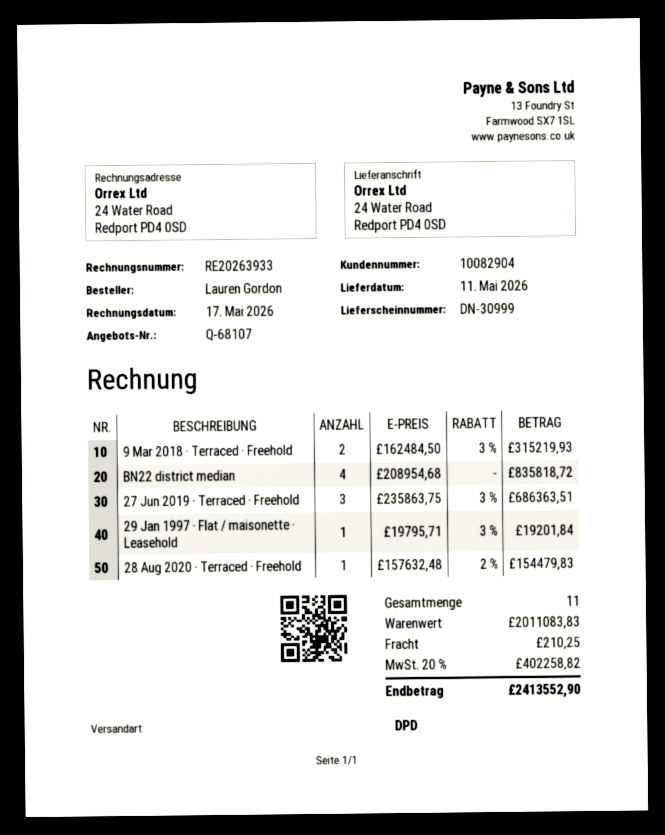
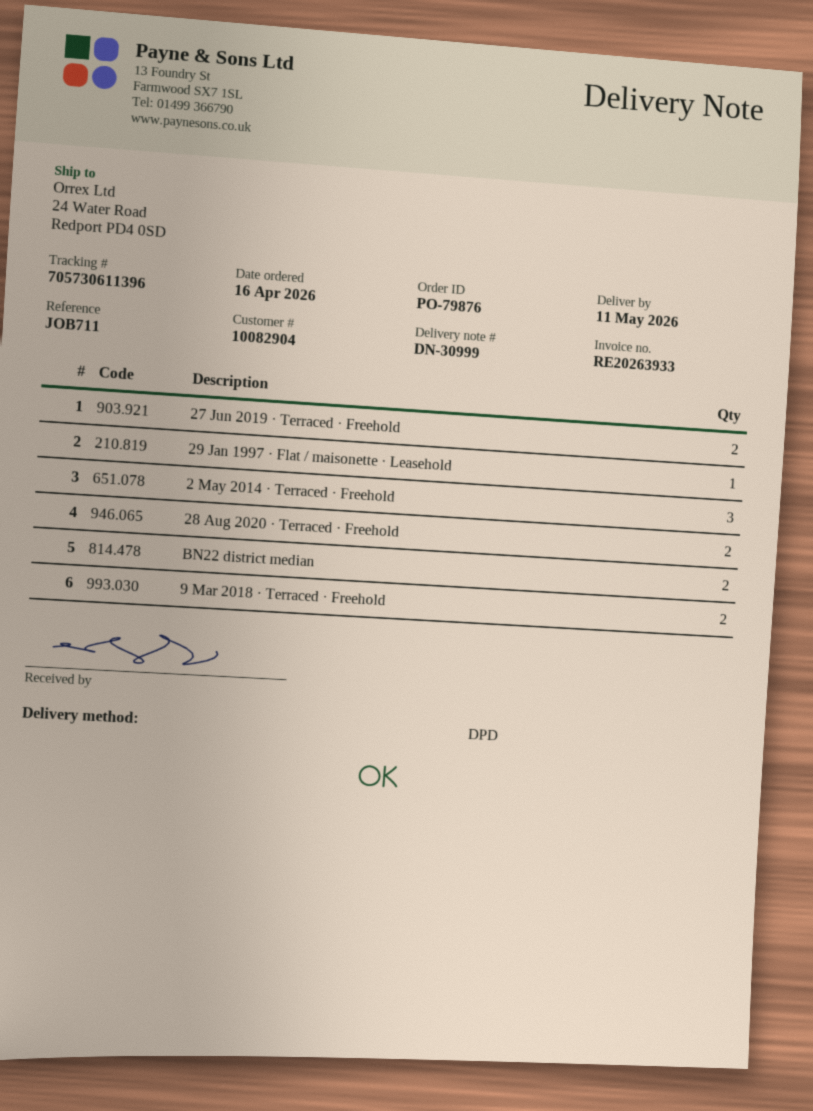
BN22 district median: 4 -> 2
27 Jun 2019 · Terraced · Freehold: 3 -> 2
28 Aug 2020 · Terraced · Freehold: 1 -> 2
2 May 2014 · Terraced · Freehold: none -> 3

